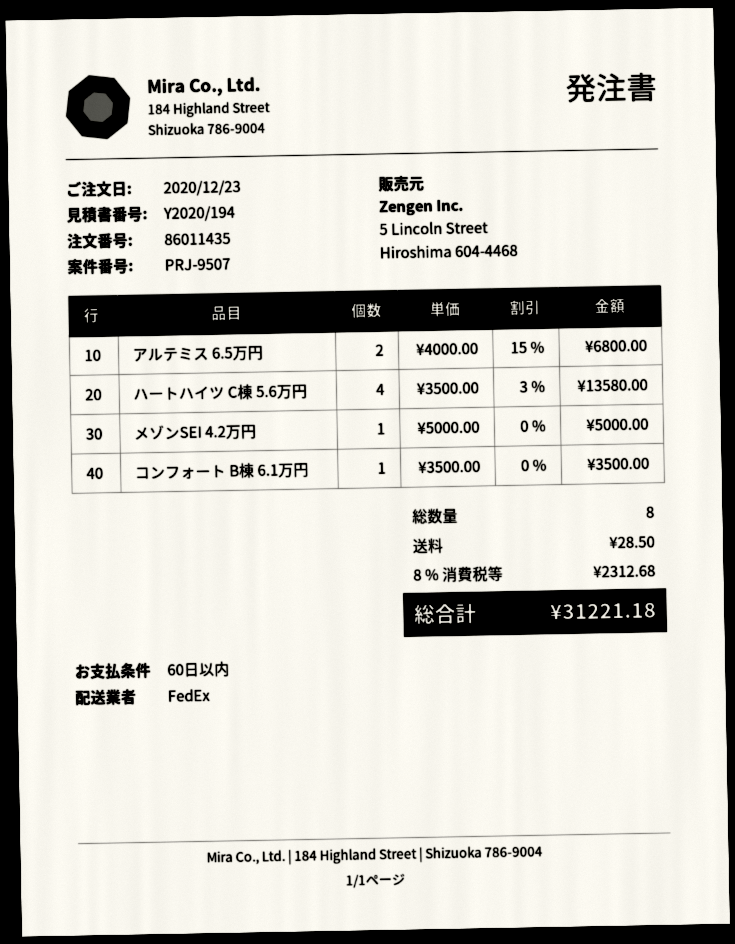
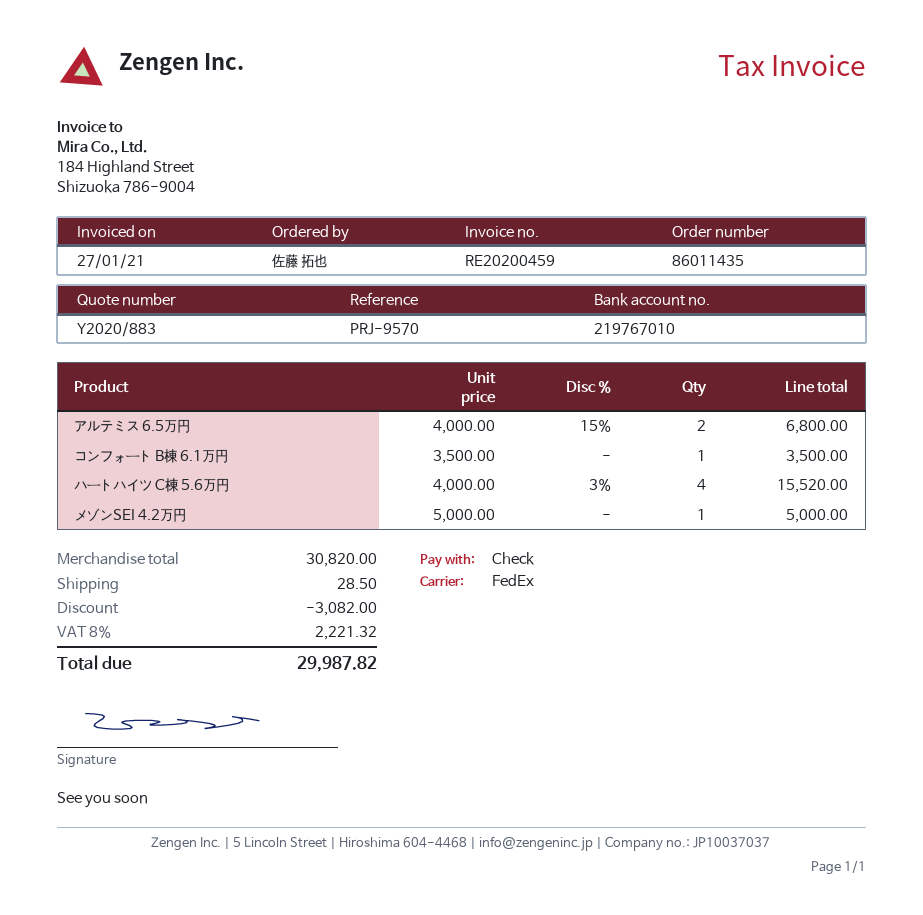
quote number: Y2020/194 -> Y2020/883
reference: PRJ-9507 -> PRJ-9570
ハートハイツ C棟 5.6万円: 4 x 3500.00 - 3% = 13580.00 -> 4 x 4000.00 - 3% = 15520.00
discount: none -> 3082.00
tax: 8% = 2312.68 -> 8% = 2221.32
total: 31221.18 -> 29987.82

